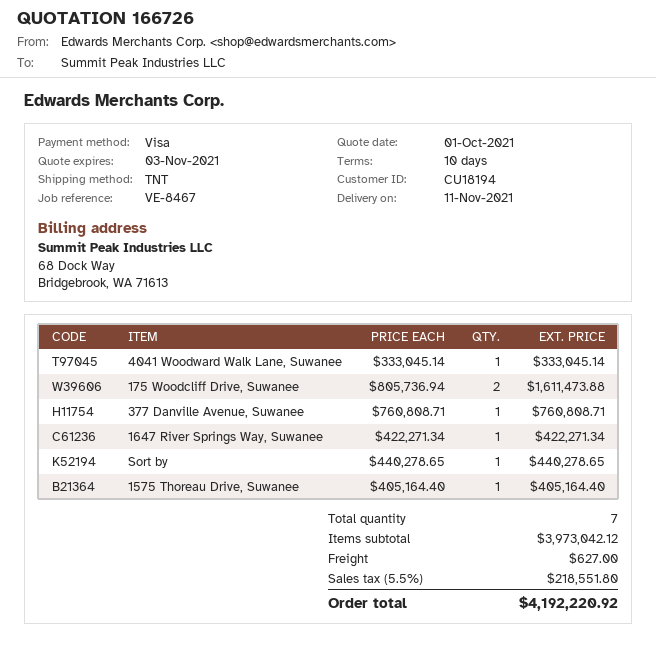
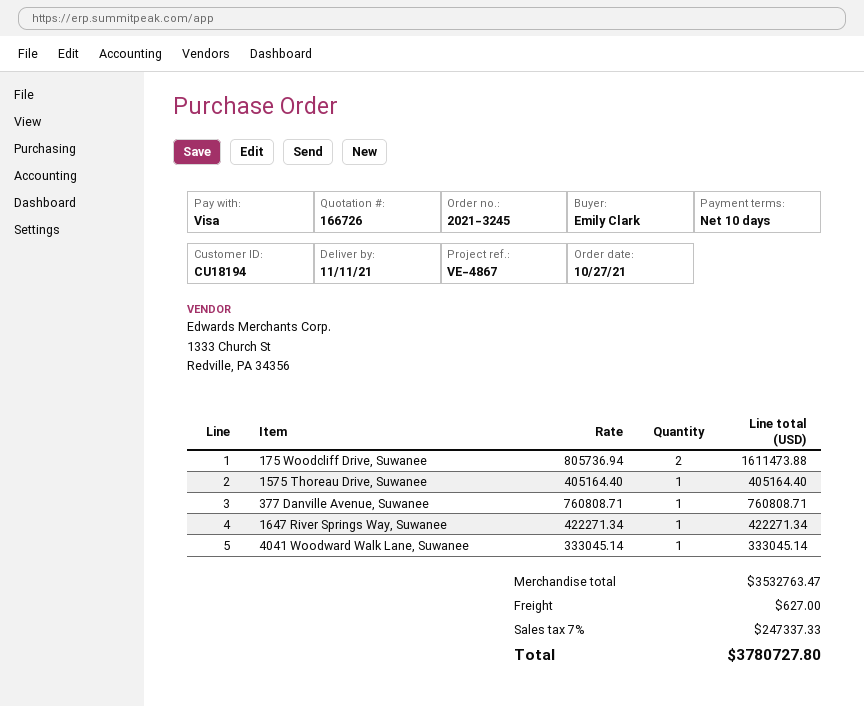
reference: VE-8467 -> VE-4867
Sort by: 1 x 440278.65 = 440278.65 -> none
subtotal: 3973042.12 -> 3532763.47
tax: 5.5% = 218551.80 -> 7% = 247337.33
total: 4192220.92 -> 3780727.80

